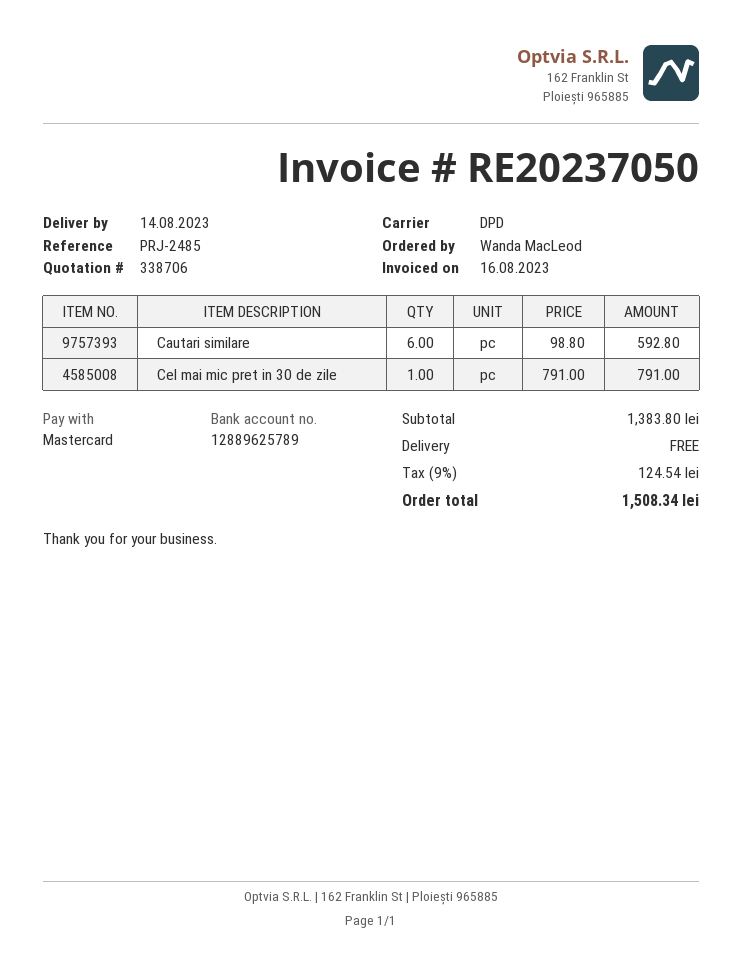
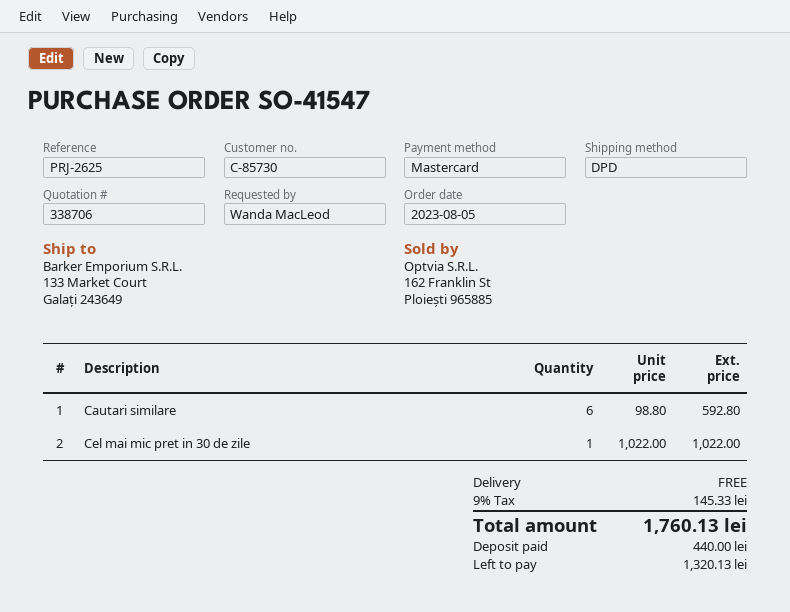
reference: PRJ-2485 -> PRJ-2625
Cel mai mic pret in 30 de zile: 1 x 791.00 = 791.00 -> 1 x 1022.00 = 1022.00
tax: 9% = 124.54 -> 9% = 145.33
total: 1508.34 -> 1760.13

